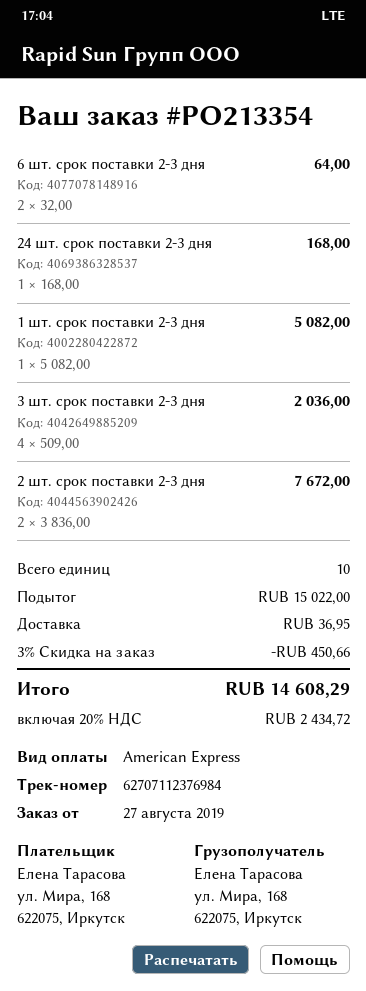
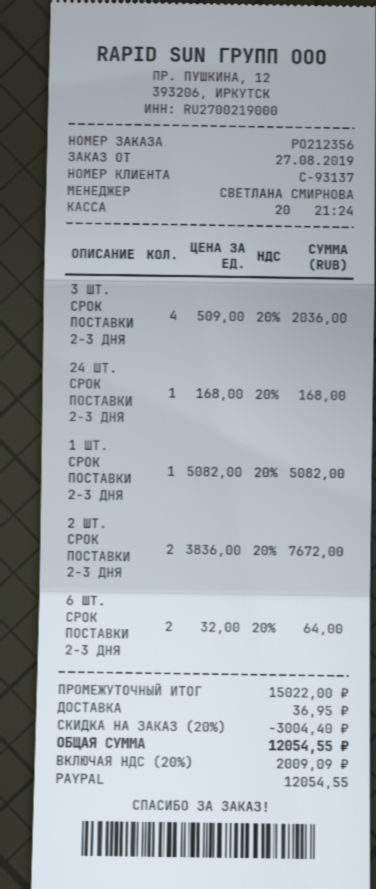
order number: PO213354 -> PO212356
payment method: American Express -> PayPal
discount: 3% = 450.66 -> 20% = 3004.40
tax: 20% = 2434.72 -> 20% = 2009.09
total: 14608.29 -> 12054.55

